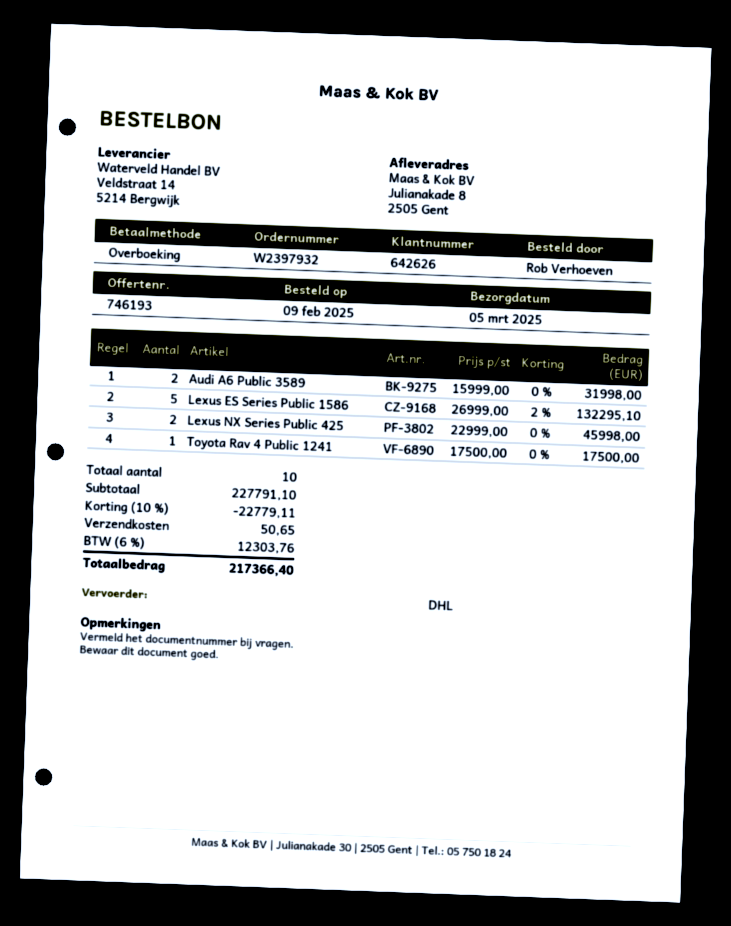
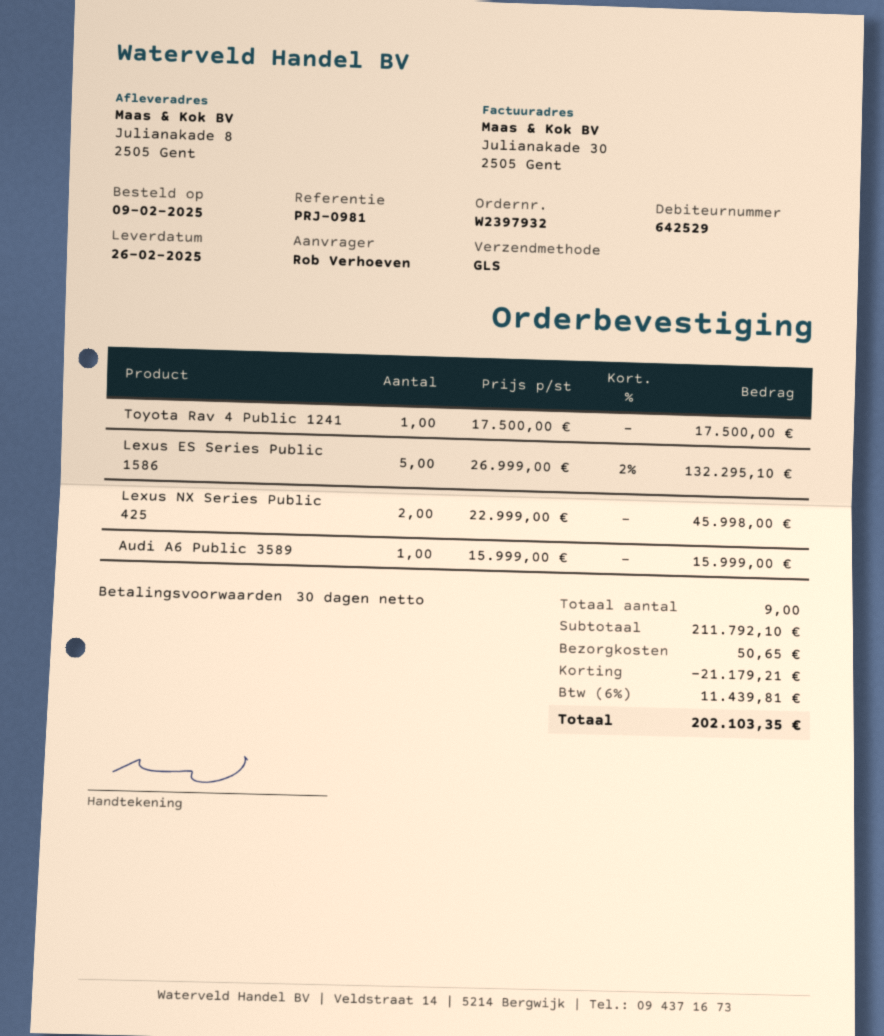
delivery date: 2025-03-05 -> 2025-02-26
customer number: 642626 -> 642529
shipping method: DHL -> GLS
Audi A6 Public 3589: 2 x 15999.00 = 31998.00 -> 1 x 15999.00 = 15999.00
total quantity: 10 -> 9
subtotal: 227791.10 -> 211792.10
discount: 22779.11 -> 21179.21
tax: 6% = 12303.76 -> 6% = 11439.81
total: 217366.40 -> 202103.35

